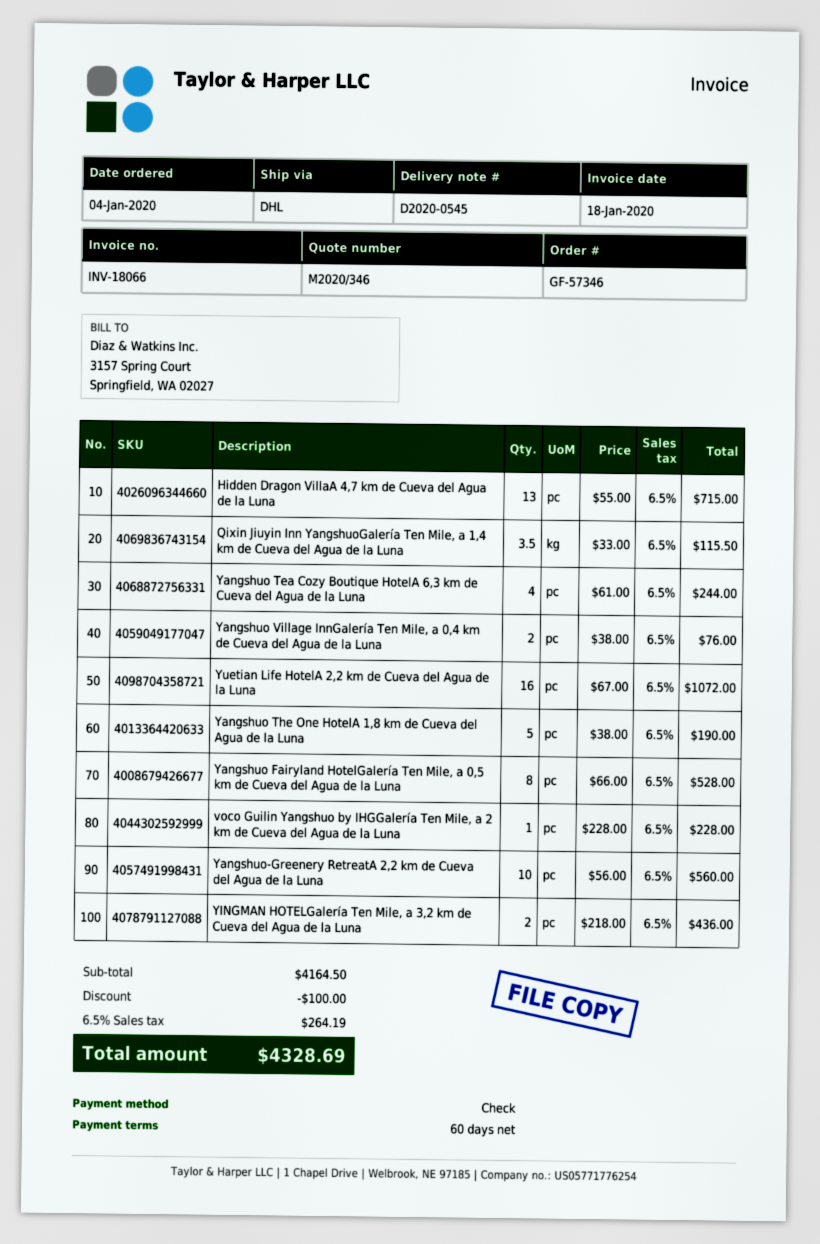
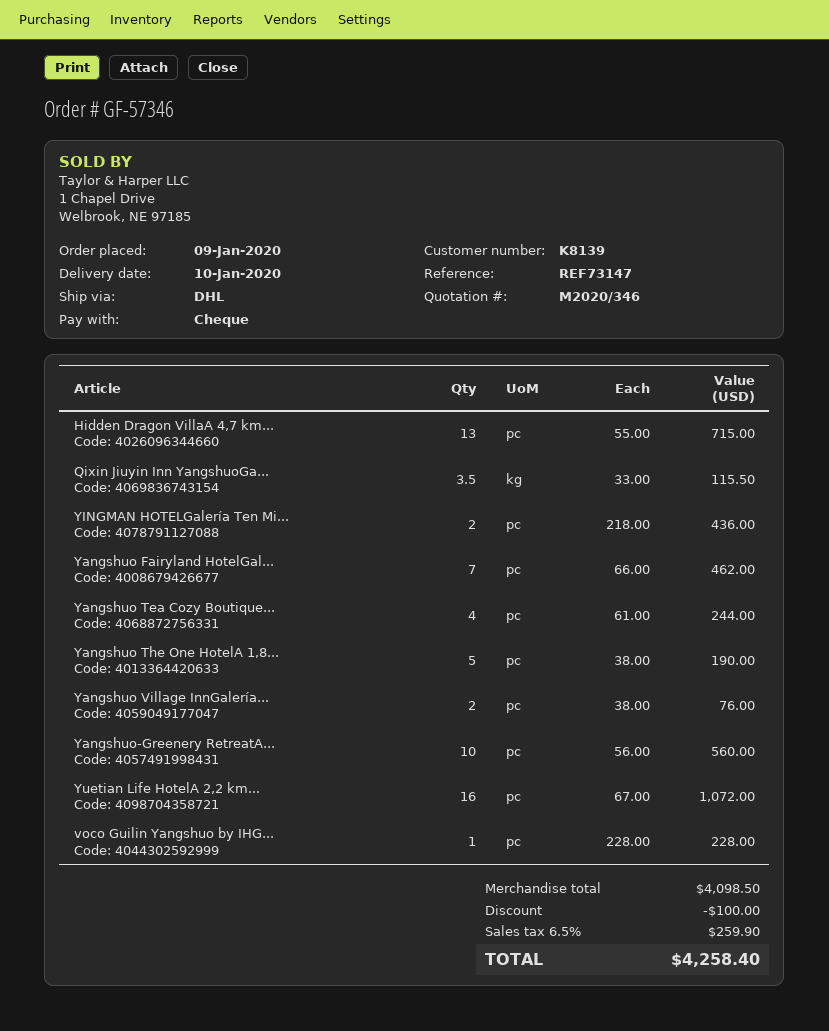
order date: 2020-01-04 -> 2020-01-09
Yangshuo Fairyland HotelGalería Ten Mile, a 0,5 km de Cueva del Agua de la Luna: 8 x 66.00 = 528.00 -> 7 x 66.00 = 462.00
subtotal: 4164.50 -> 4098.50
tax: 6.5% = 264.19 -> 6.5% = 259.90
total: 4328.69 -> 4258.40

